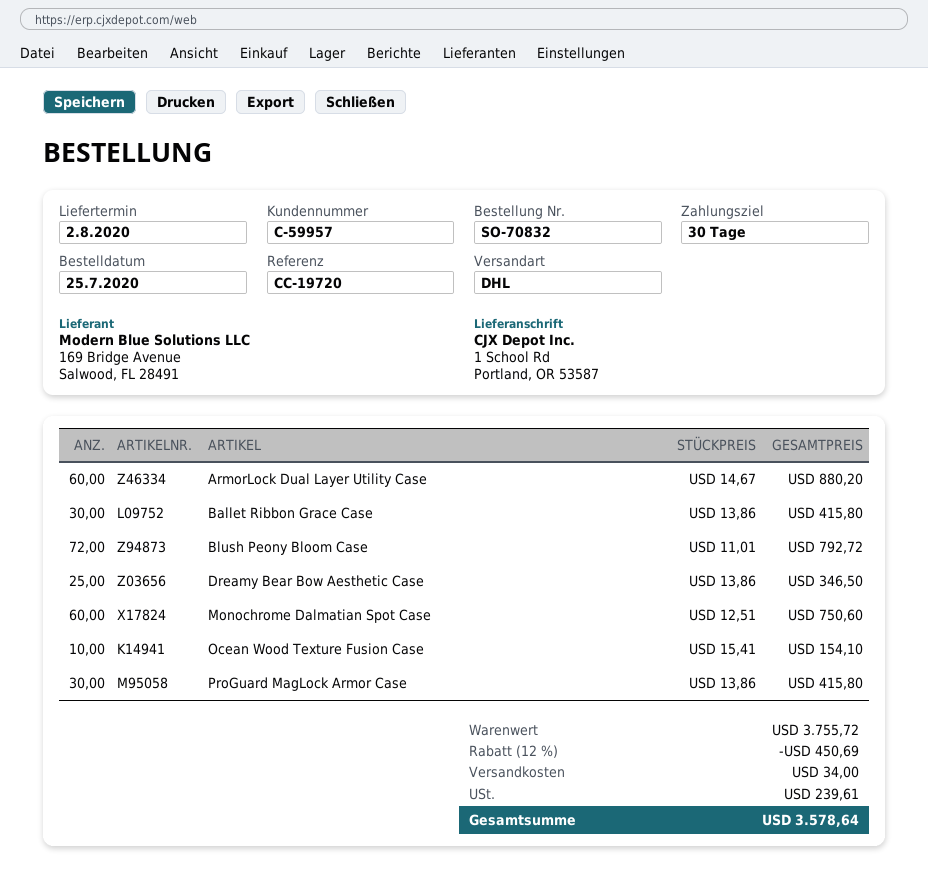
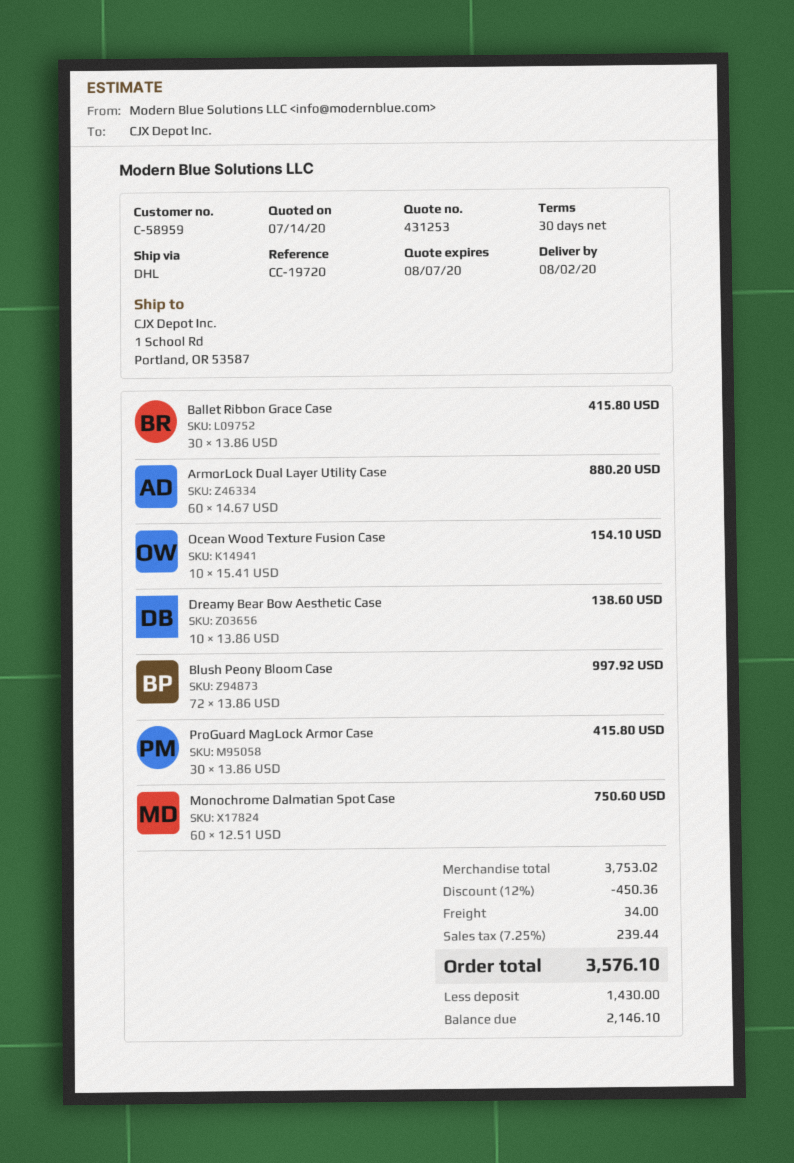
customer number: C-59957 -> C-58959
Blush Peony Bloom Case: 72 x 11.01 = 792.72 -> 72 x 13.86 = 997.92
Dreamy Bear Bow Aesthetic Case: 25 x 13.86 = 346.50 -> 10 x 13.86 = 138.60
subtotal: 3755.72 -> 3753.02
discount: 12% = 450.69 -> 12% = 450.36
tax: 239.61 -> 239.44
total: 3578.64 -> 3576.10

